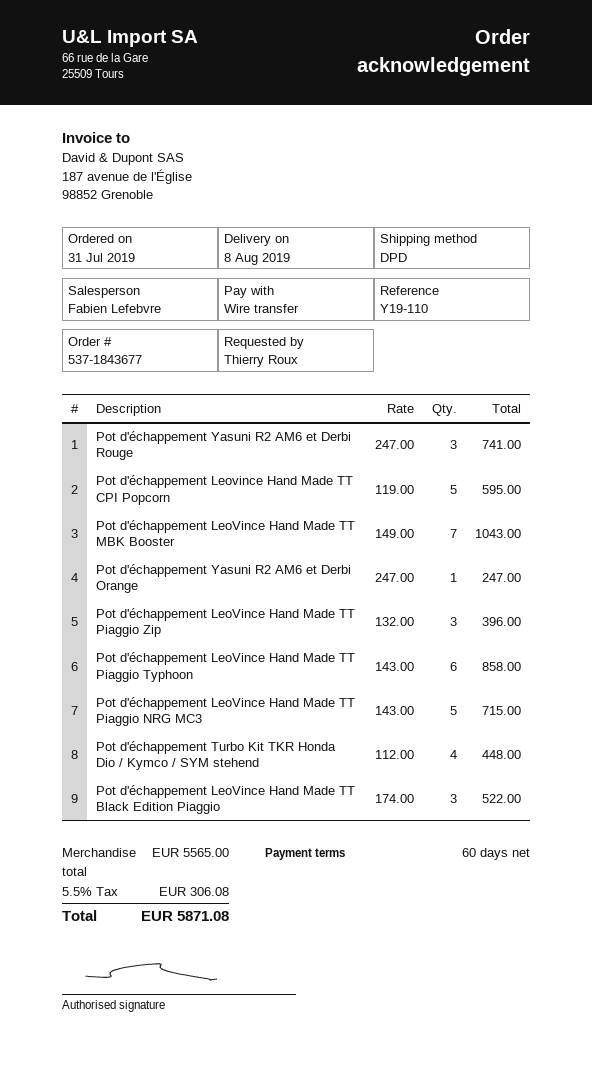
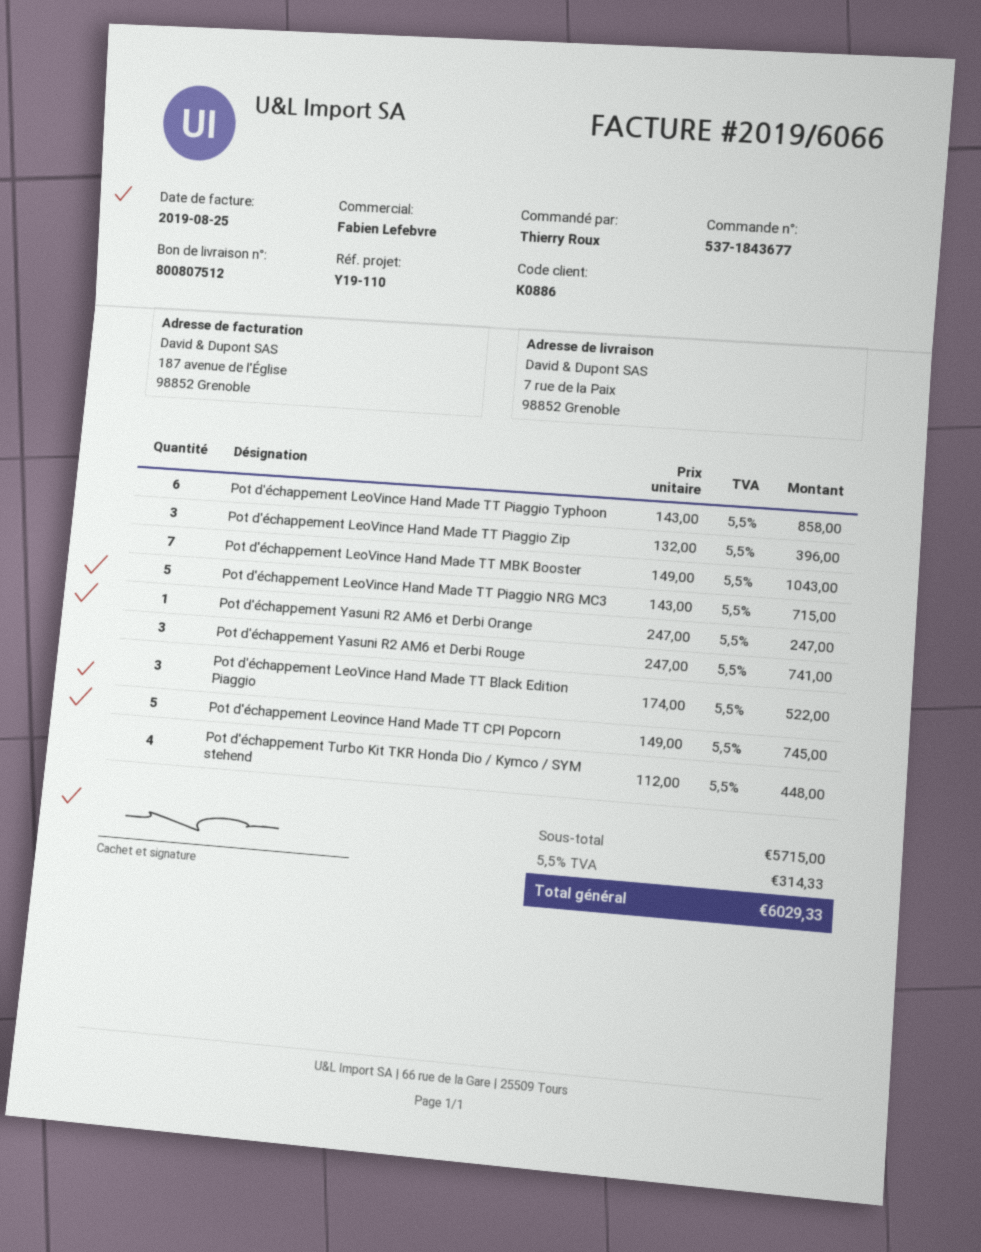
Pot d'échappement Leovince Hand Made TT CPI Popcorn: 5 x 119.00 = 595.00 -> 5 x 149.00 = 745.00
subtotal: 5565.00 -> 5715.00
tax: 5.5% = 306.08 -> 5.5% = 314.33
total: 5871.08 -> 6029.33

